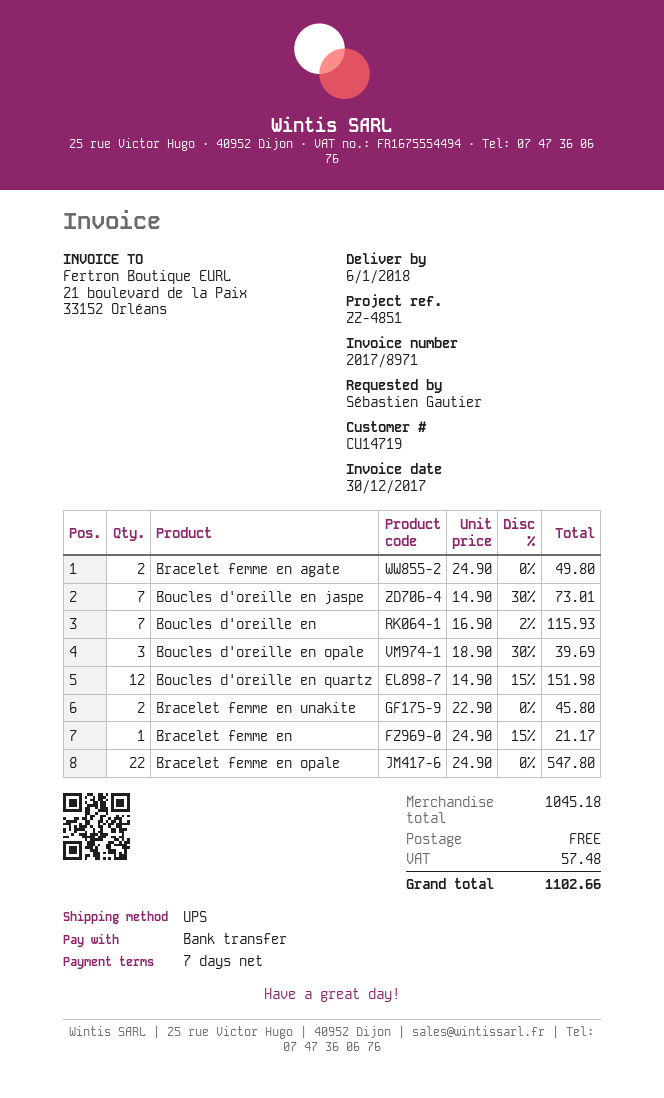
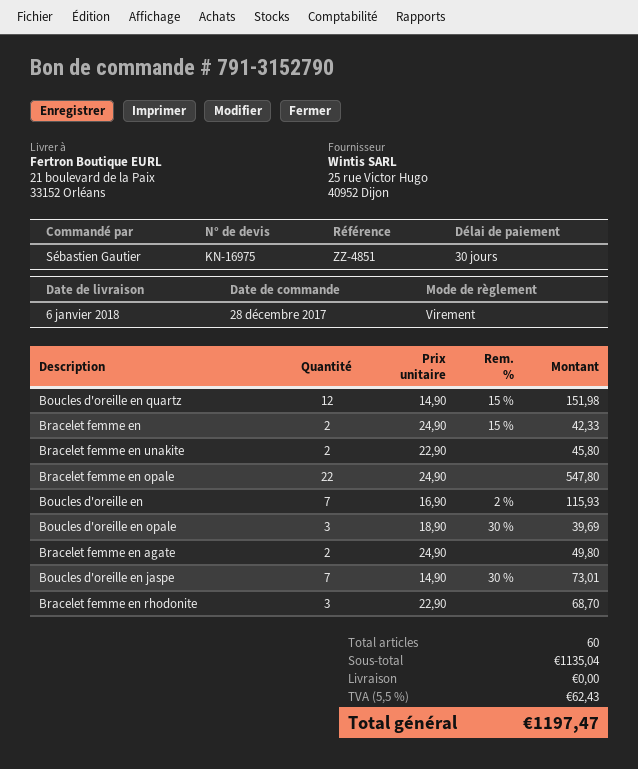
payment terms: 7 days -> 30 days
Bracelet femme en: 1 x 24.90 - 15% = 21.17 -> 2 x 24.90 - 15% = 42.33
Bracelet femme en rhodonite: none -> 3 x 22.90 = 68.70
subtotal: 1045.18 -> 1135.04
tax: 57.48 -> 62.43
total: 1102.66 -> 1197.47

